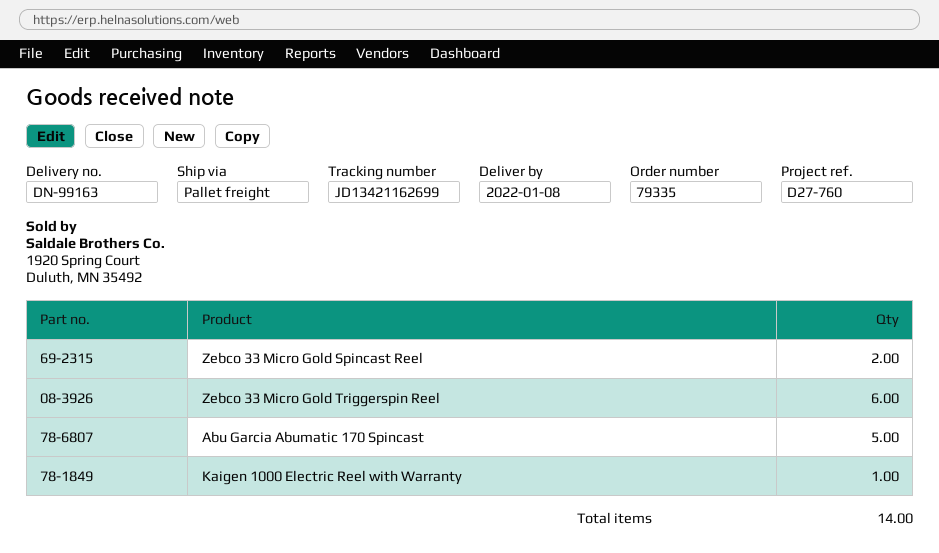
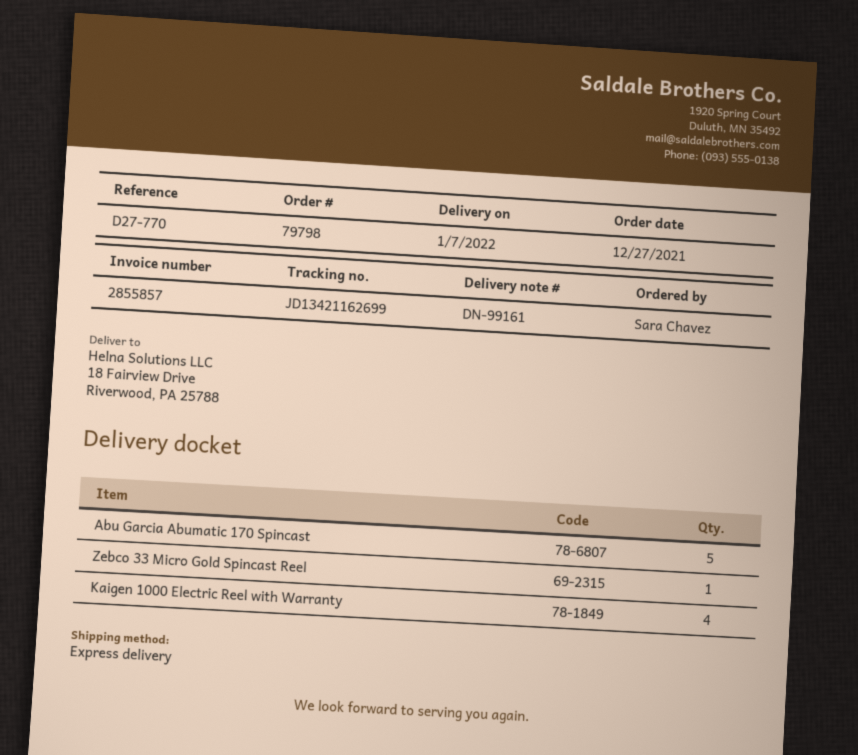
order number: 79335 -> 79798
delivery note number: DN-99163 -> DN-99161
delivery date: 2022-01-08 -> 2022-01-07
reference: D27-760 -> D27-770
shipping method: pallet freight -> express
Zebco 33 Micro Gold Spincast Reel: 2 -> 1
Zebco 33 Micro Gold Triggerspin Reel: 6 -> none
Kaigen 1000 Electric Reel with Warranty: 1 -> 4

